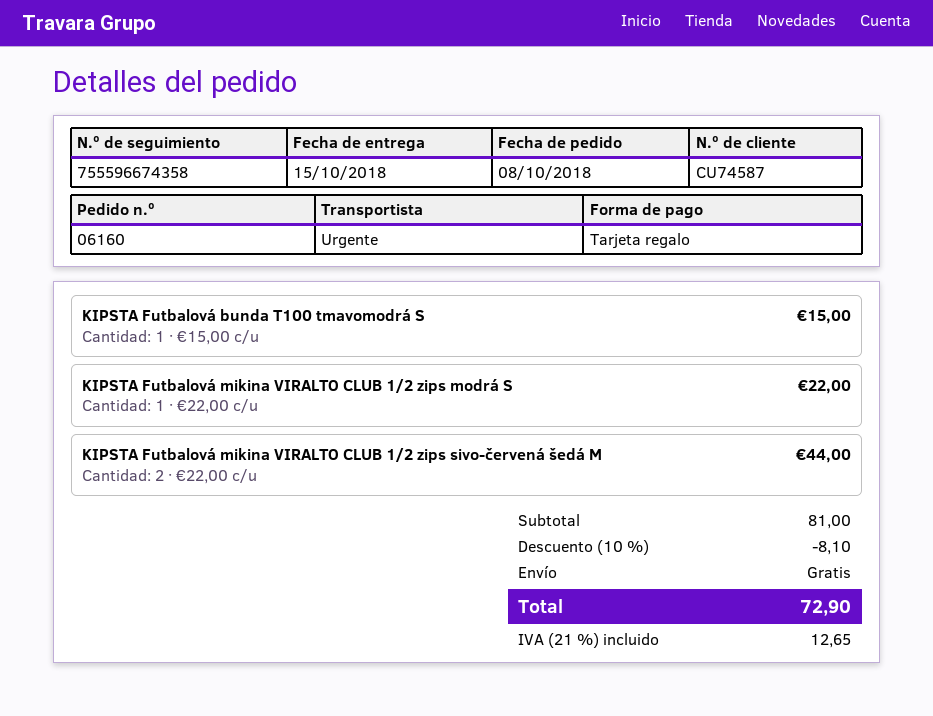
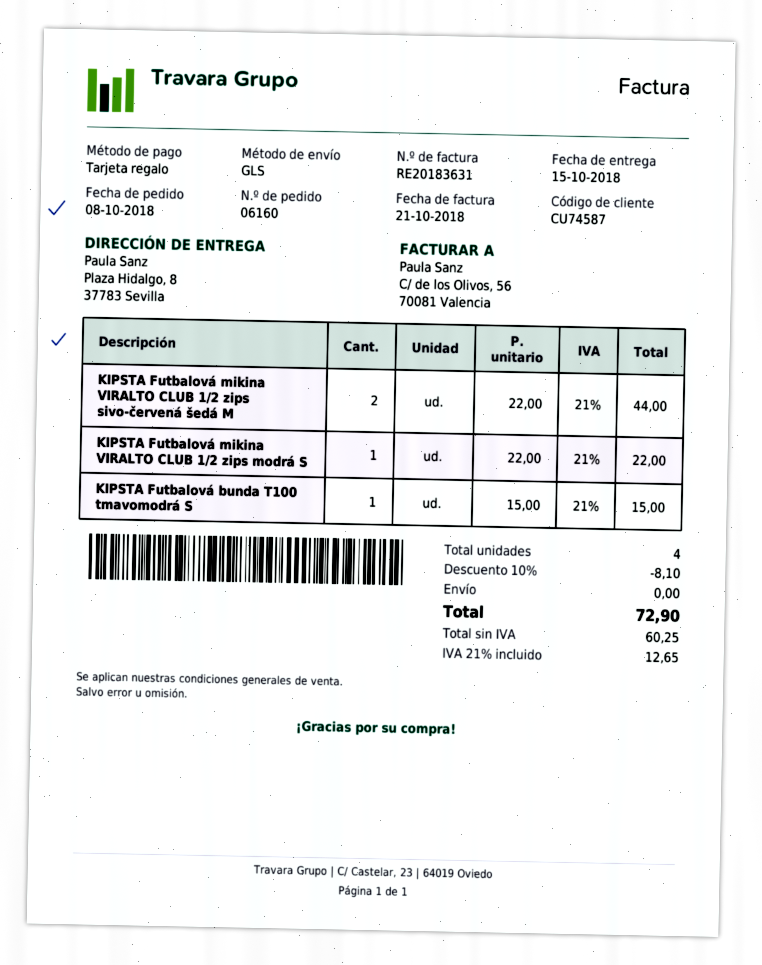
shipping method: express -> GLS

